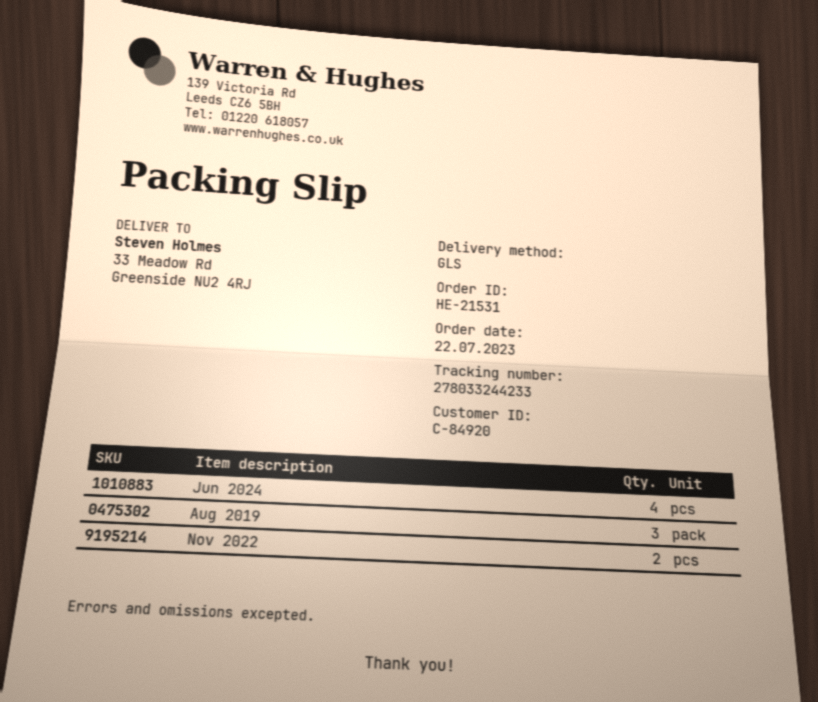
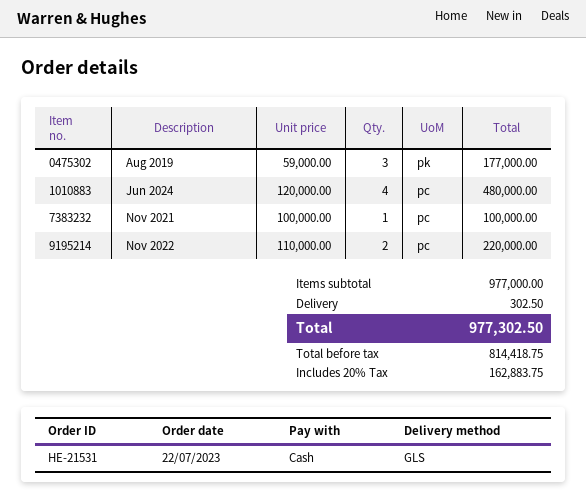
Nov 2021: none -> 1

